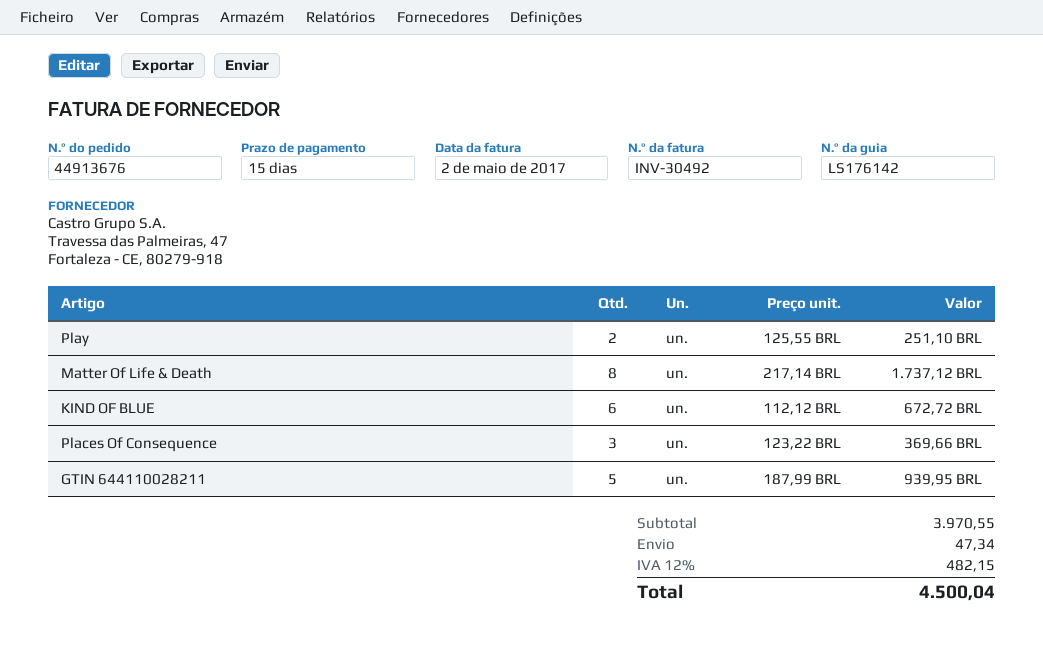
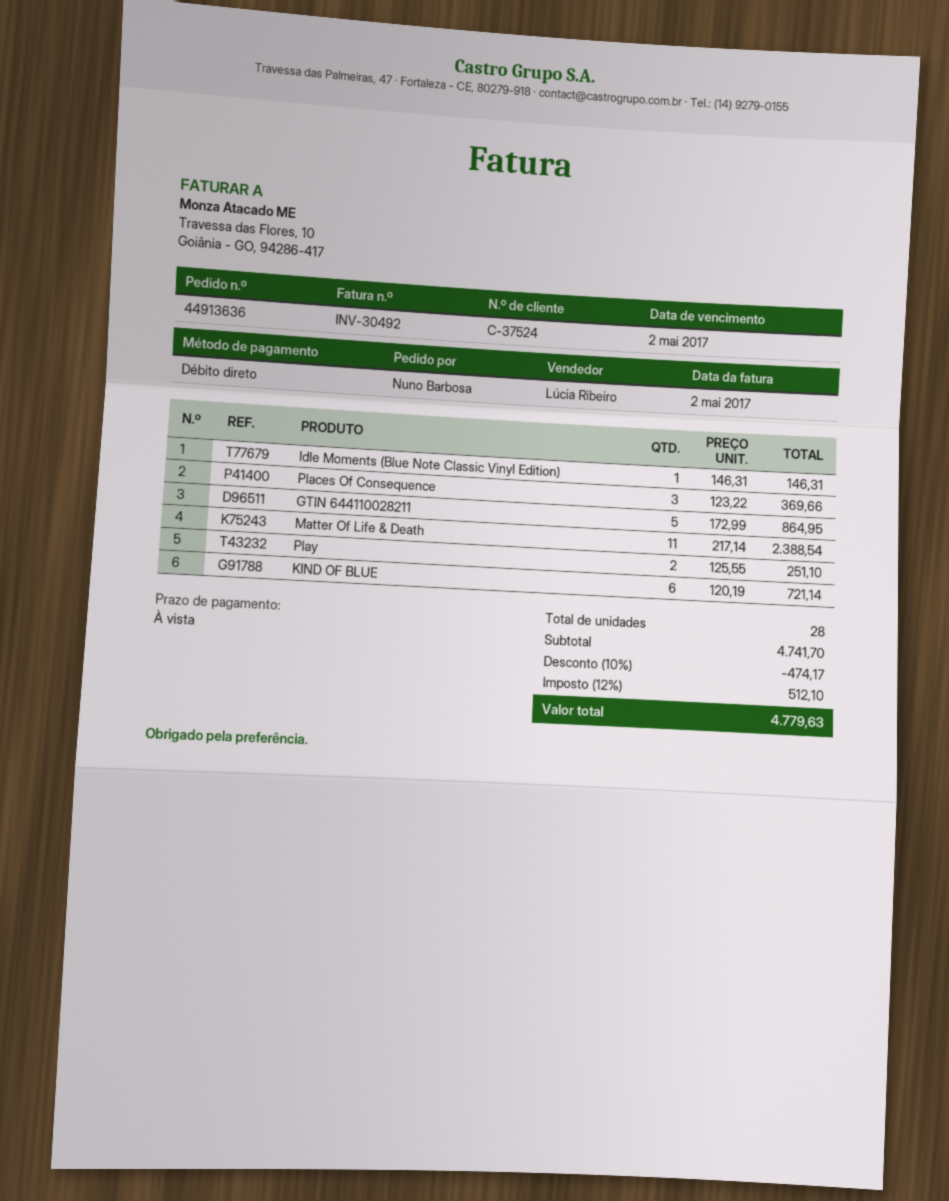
order number: 44913676 -> 44913636
payment terms: 15 days -> on receipt
Matter Of Life & Death: 8 x 217.14 = 1737.12 -> 11 x 217.14 = 2388.54
KIND OF BLUE: 6 x 112.12 = 672.72 -> 6 x 120.19 = 721.14
GTIN 644110028211: 5 x 187.99 = 939.95 -> 5 x 172.99 = 864.95
Idle Moments (Blue Note Classic Vinyl Edition): none -> 1 x 146.31 = 146.31
subtotal: 3970.55 -> 4741.70
discount: none -> 10% = 474.17
shipping: 47.34 -> none
tax: 12% = 482.15 -> 12% = 512.10
total: 4500.04 -> 4779.63

